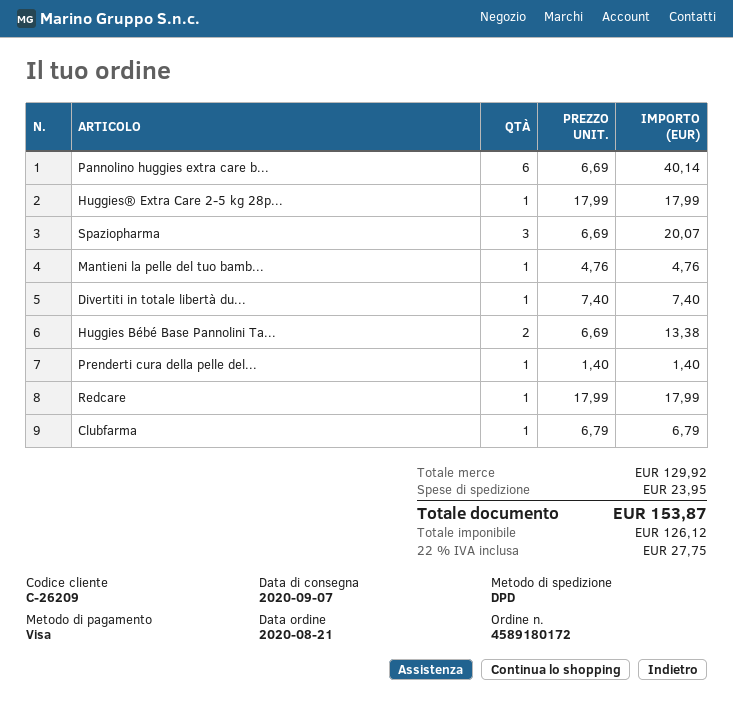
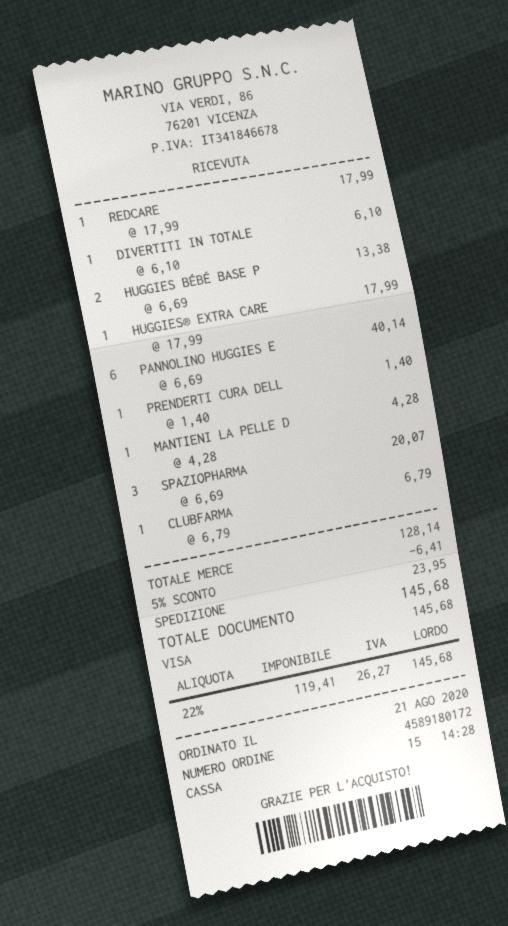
Mantieni la pelle del tuo bamb...: 1 x 4.76 = 4.76 -> 1 x 4.28 = 4.28
Divertiti in totale libertà du...: 1 x 7.40 = 7.40 -> 1 x 6.10 = 6.10
subtotal: 129.92 -> 128.14
discount: none -> 5% = 6.41
net: 126.12 -> 119.41
tax: 22% = 27.75 -> 22% = 26.27
total: 153.87 -> 145.68

